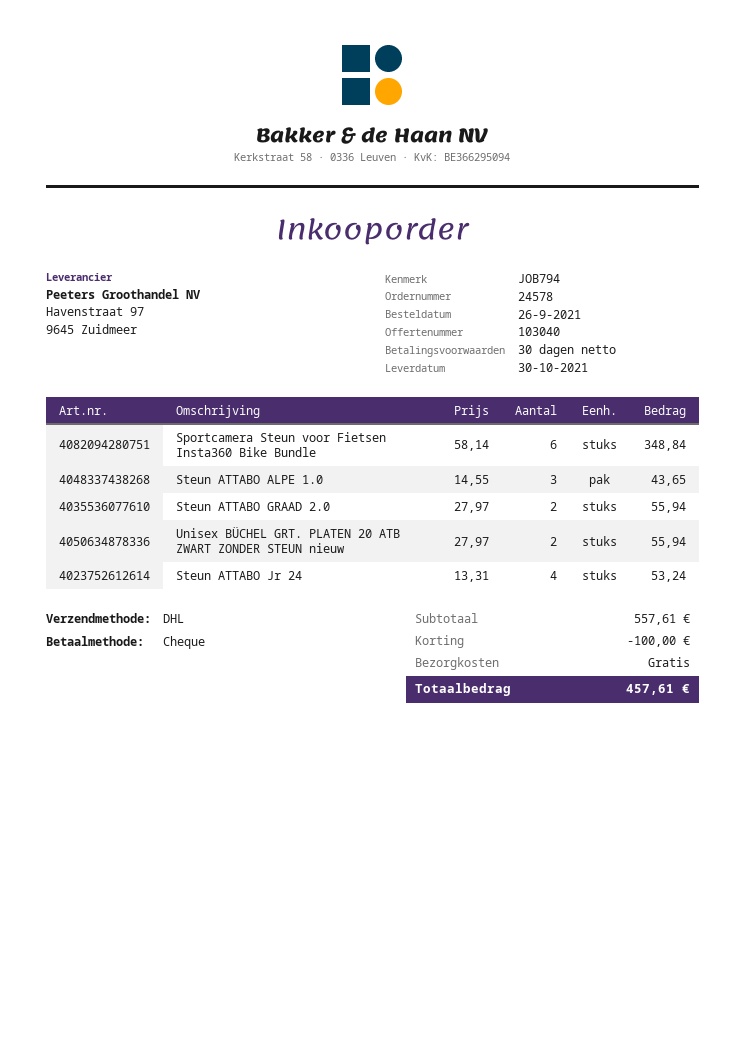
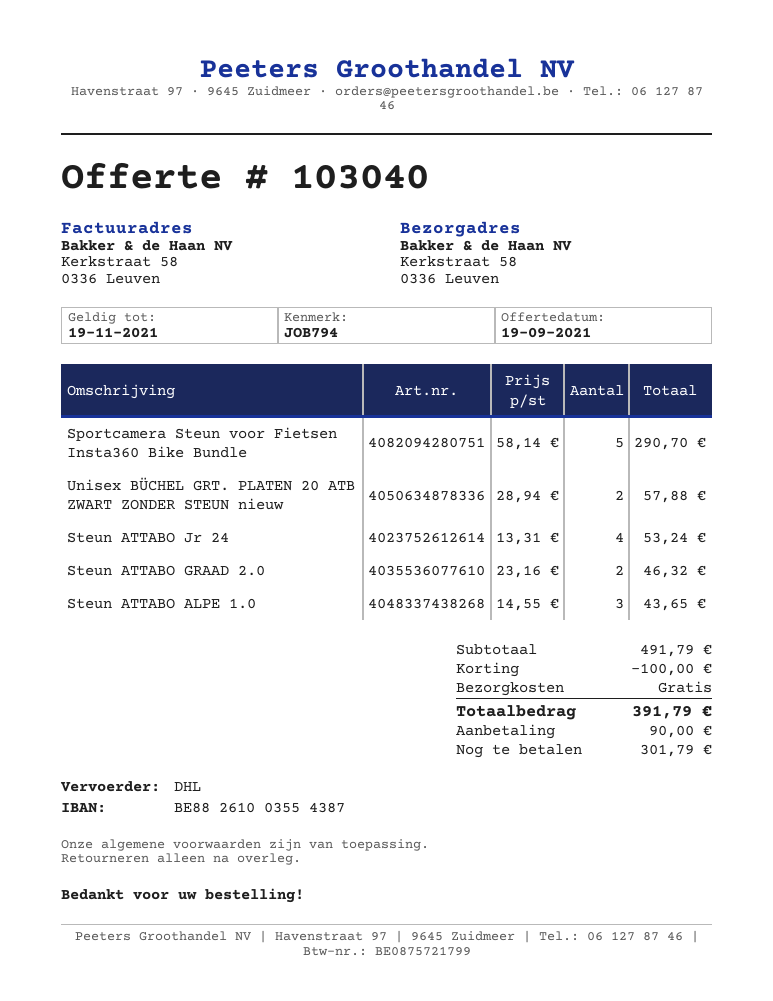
Sportcamera Steun voor Fietsen Insta360 Bike Bundle: 6 x 58.14 = 348.84 -> 5 x 58.14 = 290.70
Steun ATTABO GRAAD 2.0: 2 x 27.97 = 55.94 -> 2 x 23.16 = 46.32
Unisex BÜCHEL GRT. PLATEN 20 ATB ZWART ZONDER STEUN nieuw: 2 x 27.97 = 55.94 -> 2 x 28.94 = 57.88
subtotal: 557.61 -> 491.79
total: 457.61 -> 391.79

